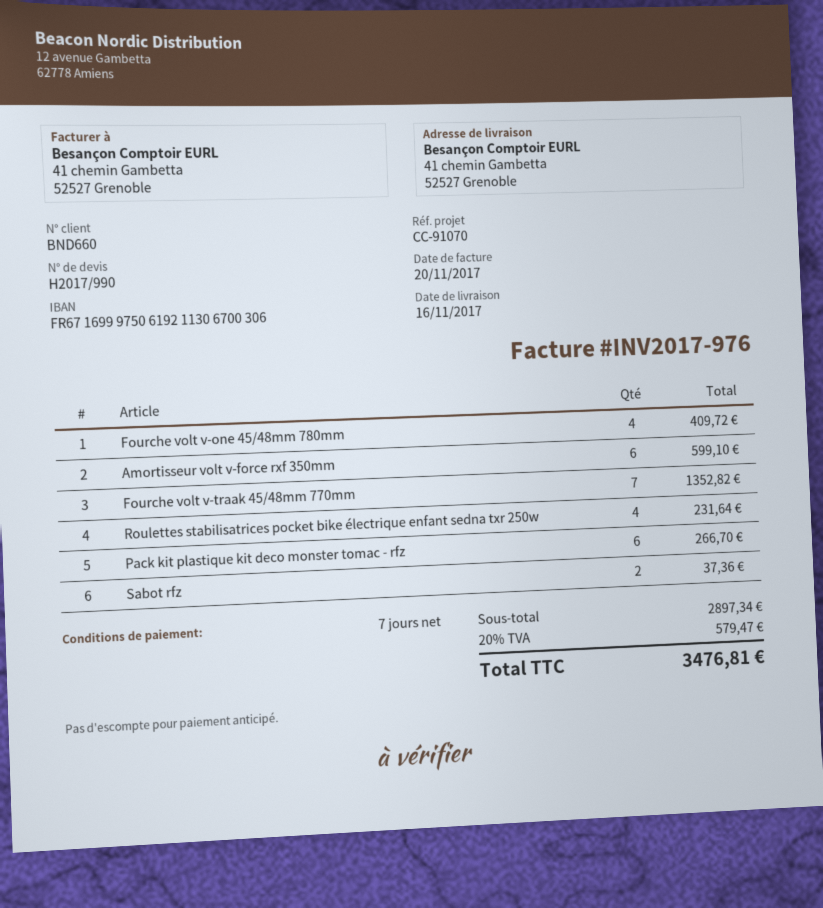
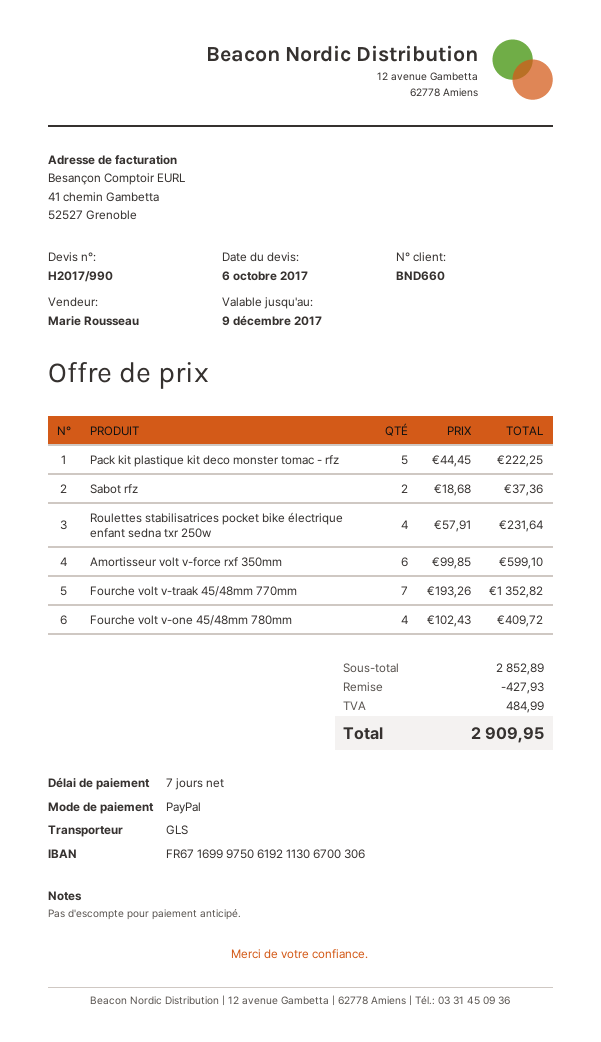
Pack kit plastique kit deco monster tomac - rfz: 6 for 266.70 -> 5 for 222.25
subtotal: 2897.34 -> 2852.89
discount: none -> 427.93
tax: 579.47 -> 484.99
total: 3476.81 -> 2909.95

